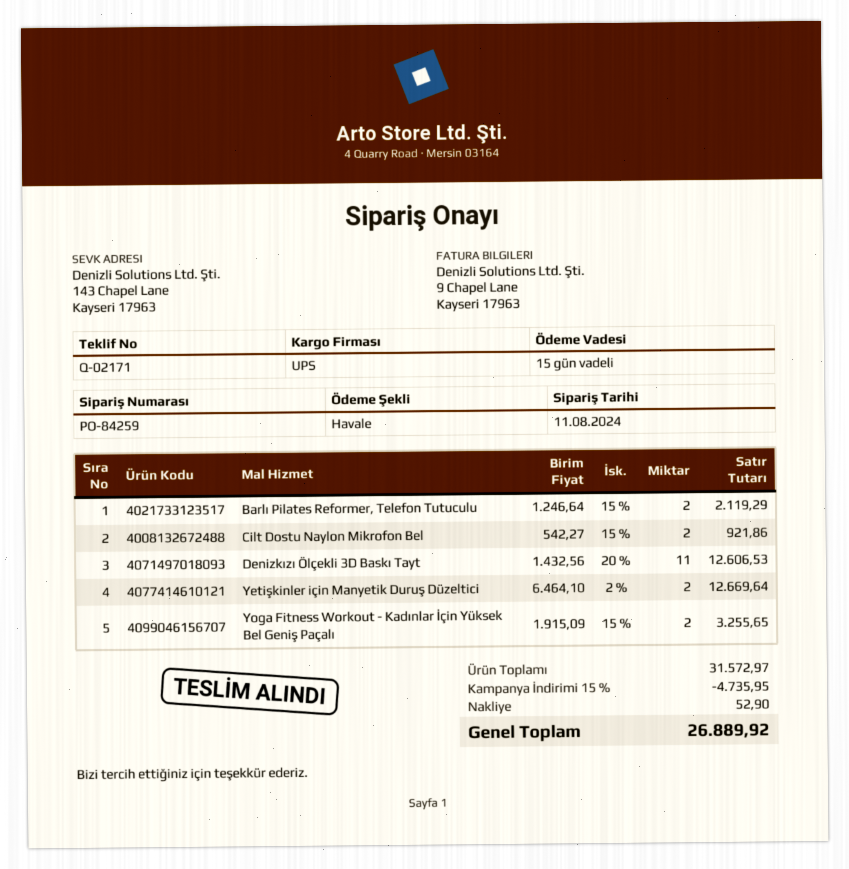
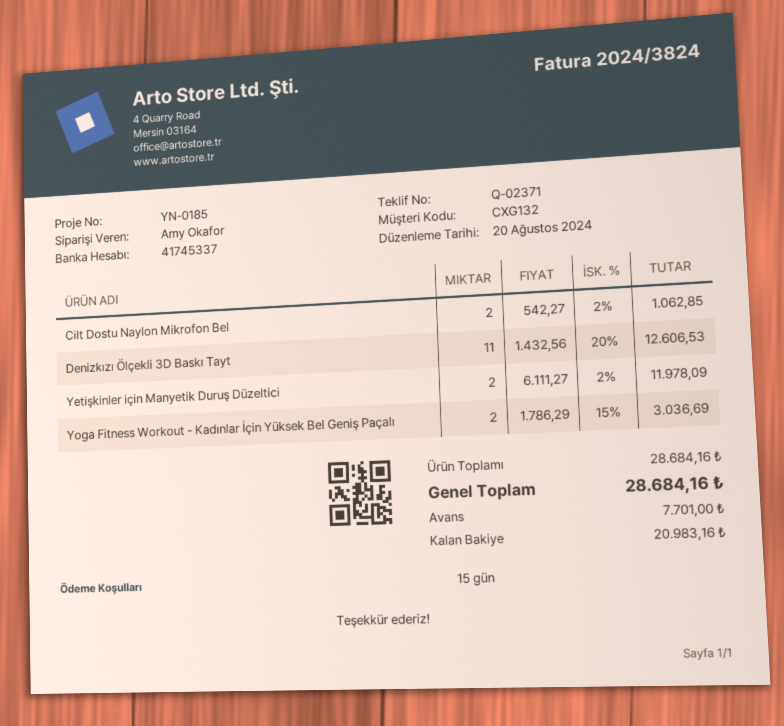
quote number: Q-02171 -> Q-02371
Barlı Pilates Reformer, Telefon Tutuculu: 2 x 1246.64 - 15% = 2119.29 -> none
Cilt Dostu Naylon Mikrofon Bel: 2 x 542.27 - 15% = 921.86 -> 2 x 542.27 - 2% = 1062.85
Yetişkinler için Manyetik Duruş Düzeltici: 2 x 6464.10 - 2% = 12669.64 -> 2 x 6111.27 - 2% = 11978.09
Yoga Fitness Workout - Kadınlar İçin Yüksek Bel Geniş Paçalı: 2 x 1915.09 - 15% = 3255.65 -> 2 x 1786.29 - 15% = 3036.69
subtotal: 31572.97 -> 28684.16
discount: 15% = 4735.95 -> none
shipping: 52.90 -> none
total: 26889.92 -> 28684.16

